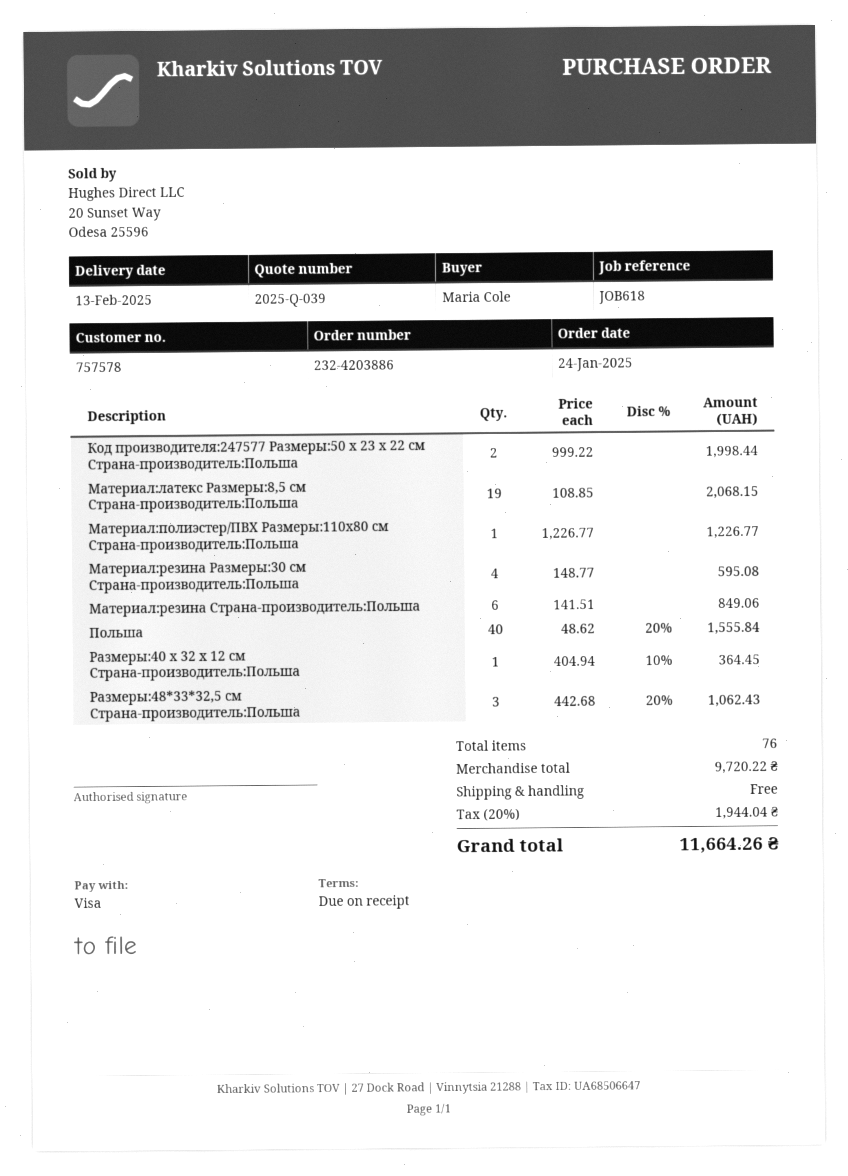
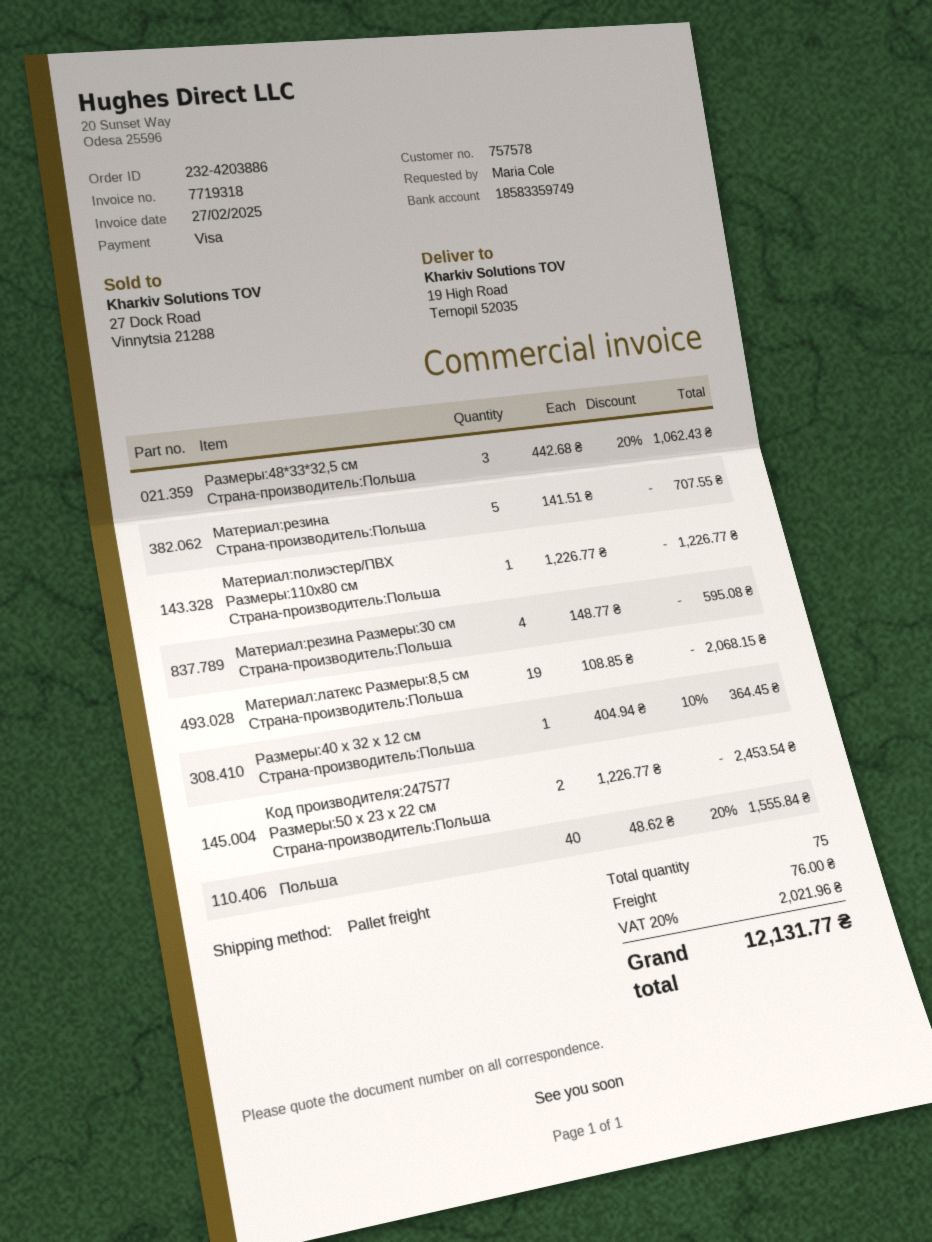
Код производителя:247577 Размеры:50 x 23 x 22 см Страна-производитель:Польша: 2 x 999.22 = 1998.44 -> 2 x 1226.77 = 2453.54
Материал:резина Страна-производитель:Польша: 6 x 141.51 = 849.06 -> 5 x 141.51 = 707.55
total quantity: 76 -> 75
shipping: 0.00 -> 76.00
tax: 20% = 1944.04 -> 20% = 2021.96
total: 11664.26 -> 12131.77

